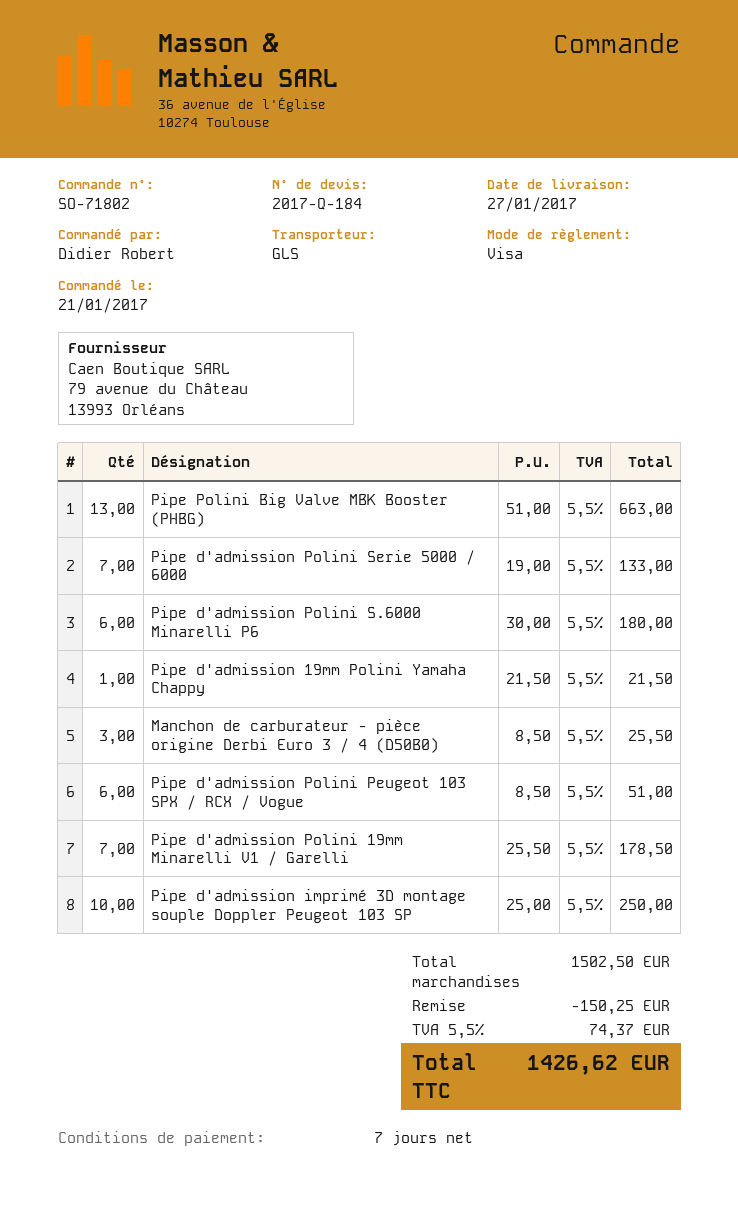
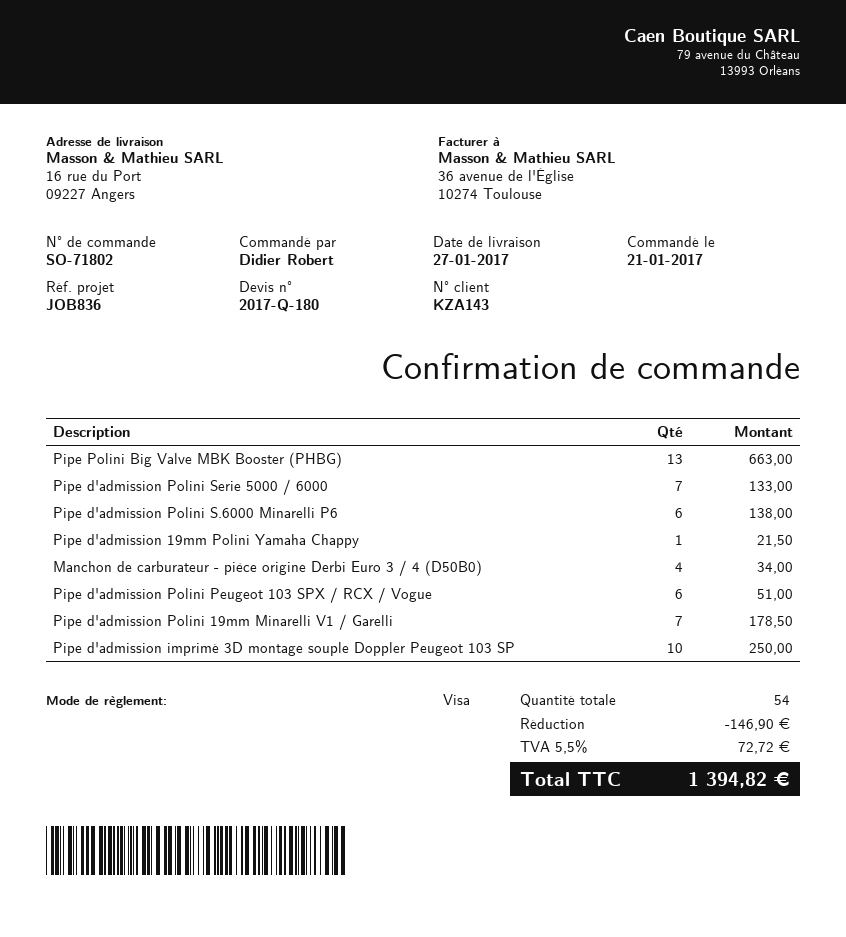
quote number: 2017-Q-184 -> 2017-Q-180
Pipe d'admission Polini S.6000 Minarelli P6: 6 for 180.00 -> 6 for 138.00
Manchon de carburateur - pièce origine Derbi Euro 3 / 4 (D50B0): 3 for 25.50 -> 4 for 34.00
discount: 150.25 -> 146.90
tax: 5.5% = 74.37 -> 5.5% = 72.72
total: 1426.62 -> 1394.82

